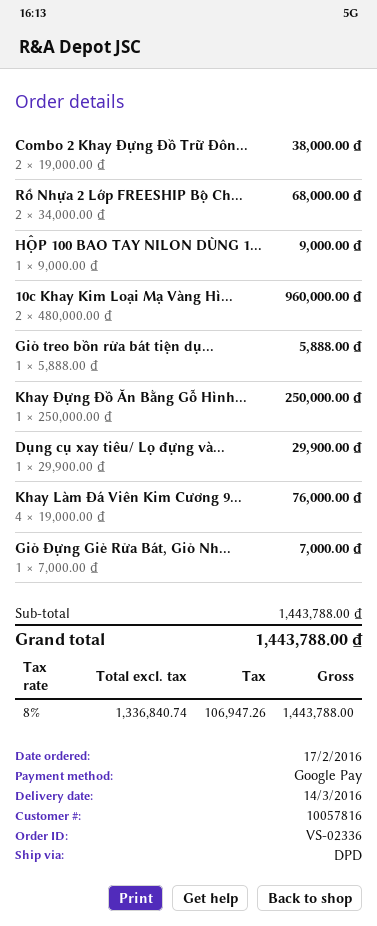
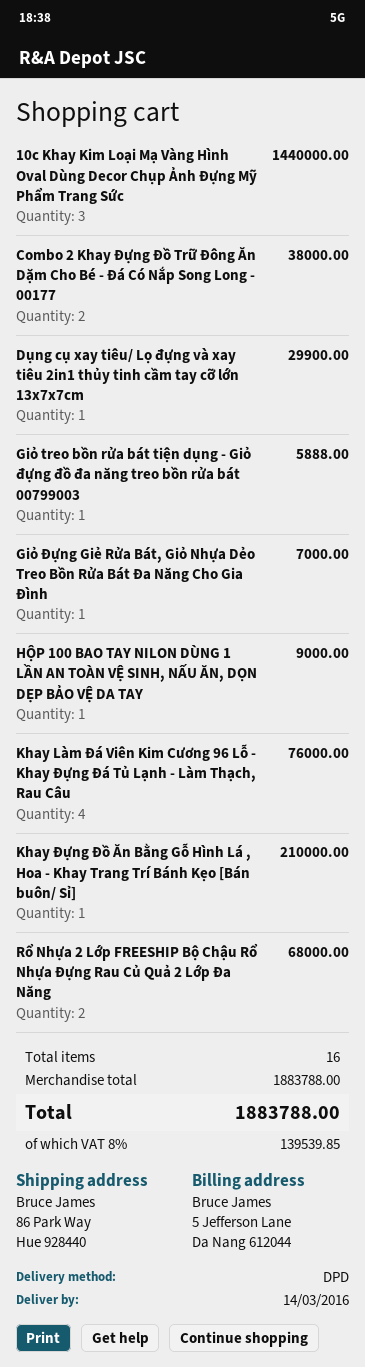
10c Khay Kim Loại Mạ Vàng Hì...: 2 for 960000.00 -> 3 for 1440000.00
Khay Đựng Đồ Ăn Bằng Gỗ Hình...: 1 for 250000.00 -> 1 for 210000.00
subtotal: 1443788.00 -> 1883788.00
tax: 8% = 106947.26 -> 8% = 139539.85
total: 1443788.00 -> 1883788.00

